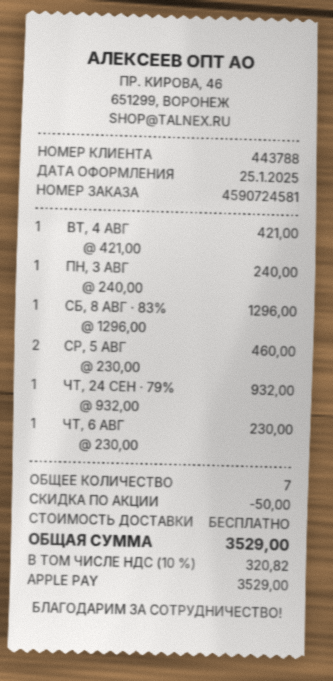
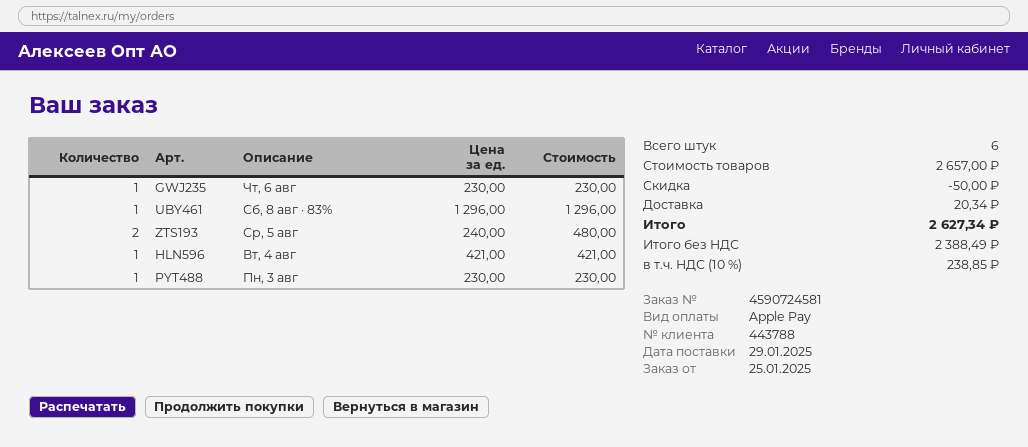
ПН, 3 АВГ: 1 x 240.00 = 240.00 -> 1 x 230.00 = 230.00
СР, 5 АВГ: 2 x 230.00 = 460.00 -> 2 x 240.00 = 480.00
ЧТ, 24 СЕН · 79%: 1 x 932.00 = 932.00 -> none
total quantity: 7 -> 6
shipping: 0.00 -> 20.34
tax: 10% = 320.82 -> 10% = 238.85
total: 3529.00 -> 2627.34

